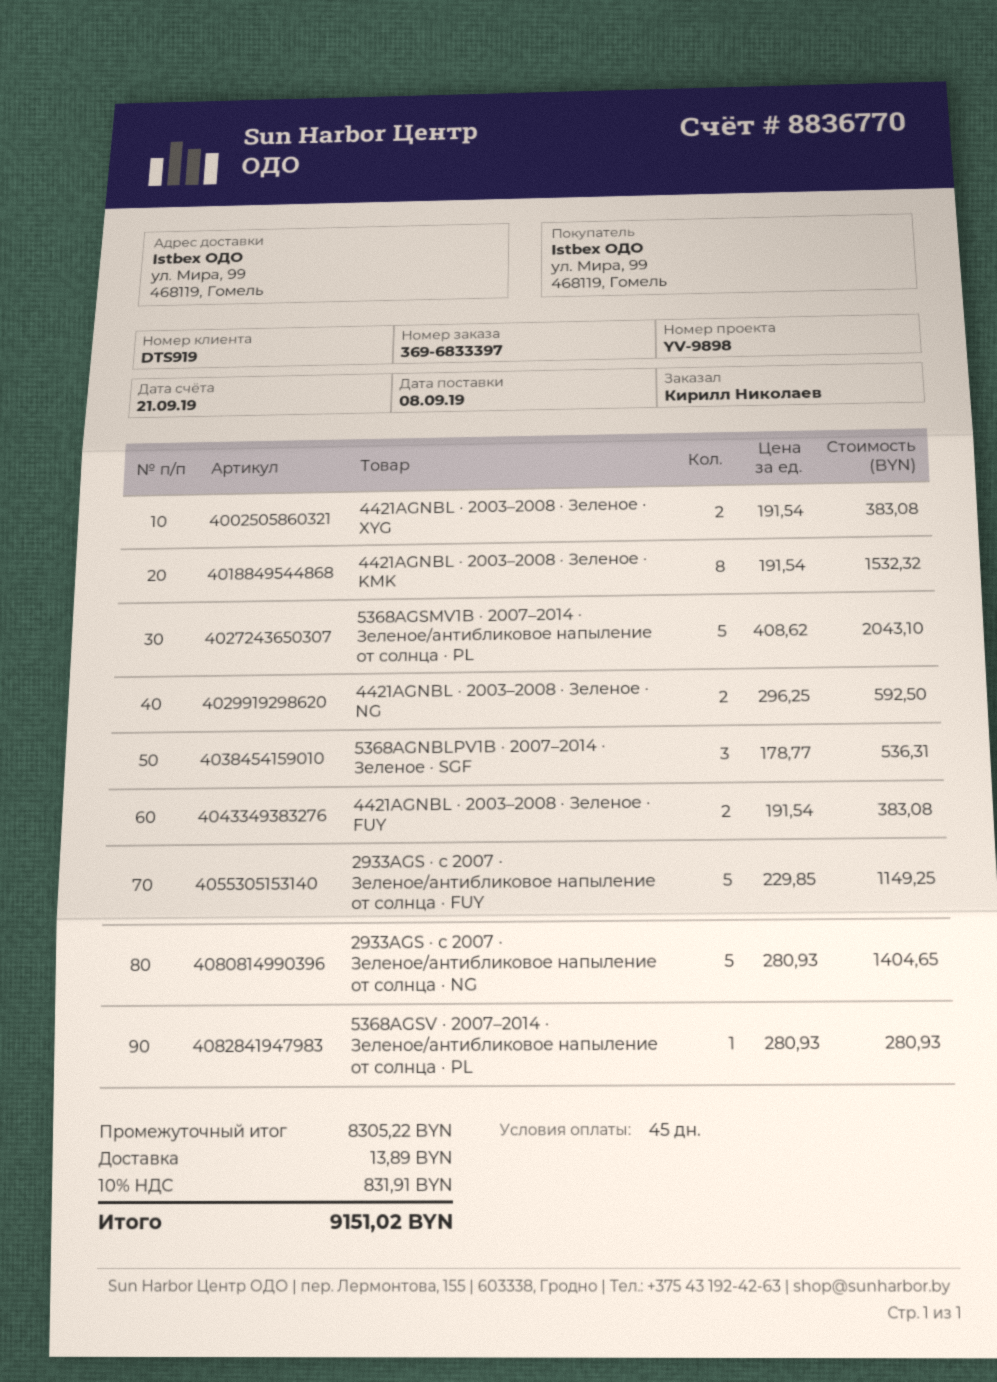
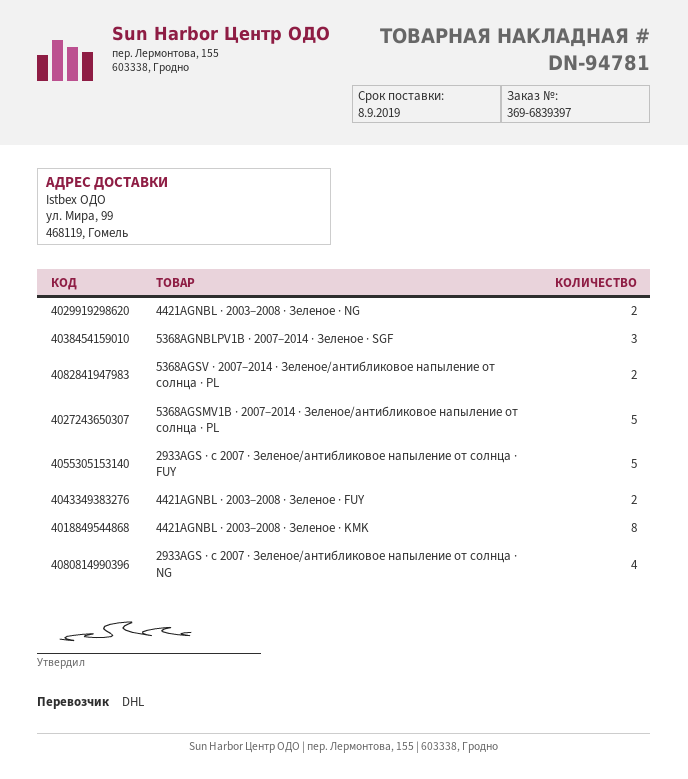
order number: 369-6833397 -> 369-6839397
4421AGNBL · 2003–2008 · Зеленое · XYG: 2 -> none
2933AGS · с 2007 · Зеленое/антибликовое напыление от солнца · NG: 5 -> 4
5368AGSV · 2007–2014 · Зеленое/антибликовое напыление от солнца · PL: 1 -> 2

